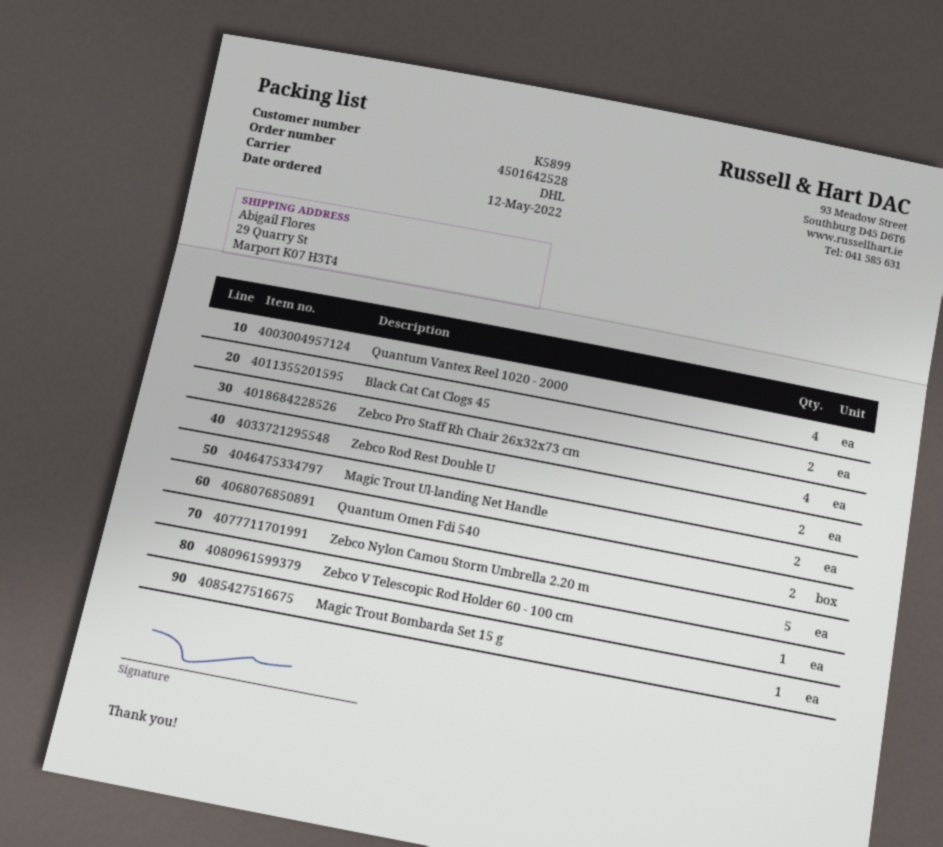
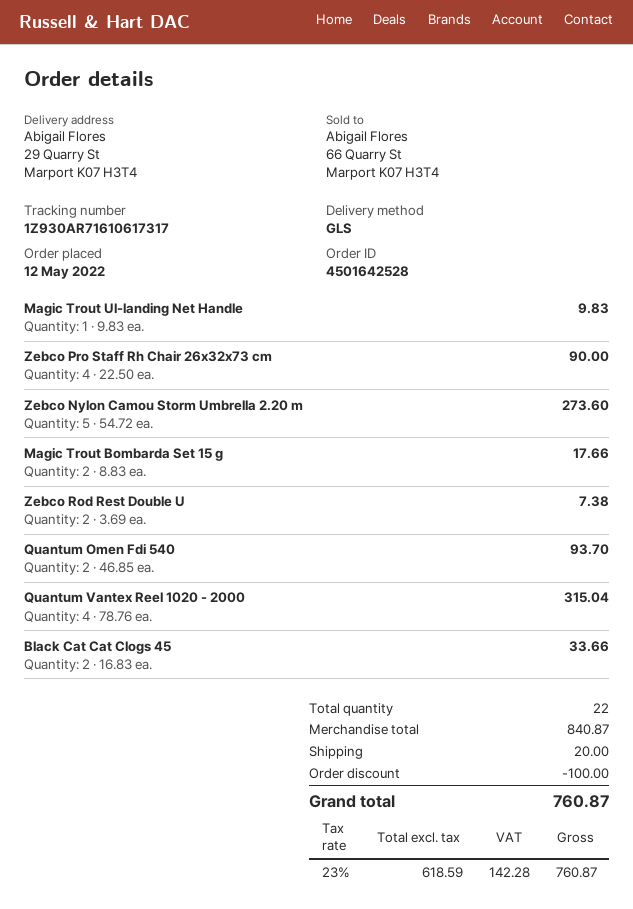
shipping method: DHL -> GLS
Magic Trout Ul-landing Net Handle: 2 -> 1
Zebco V Telescopic Rod Holder 60 - 100 cm: 1 -> none
Magic Trout Bombarda Set 15 g: 1 -> 2

